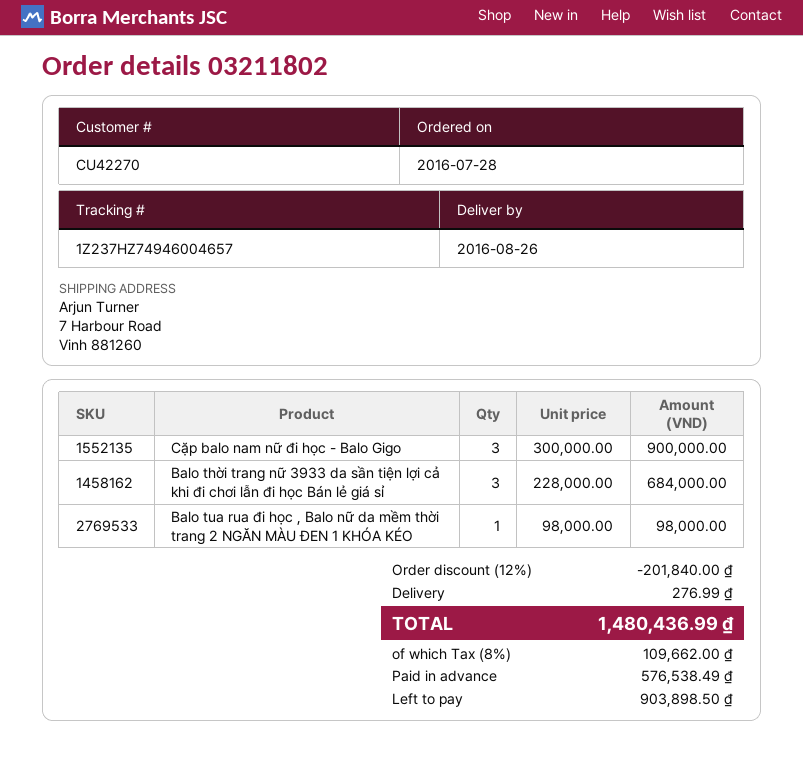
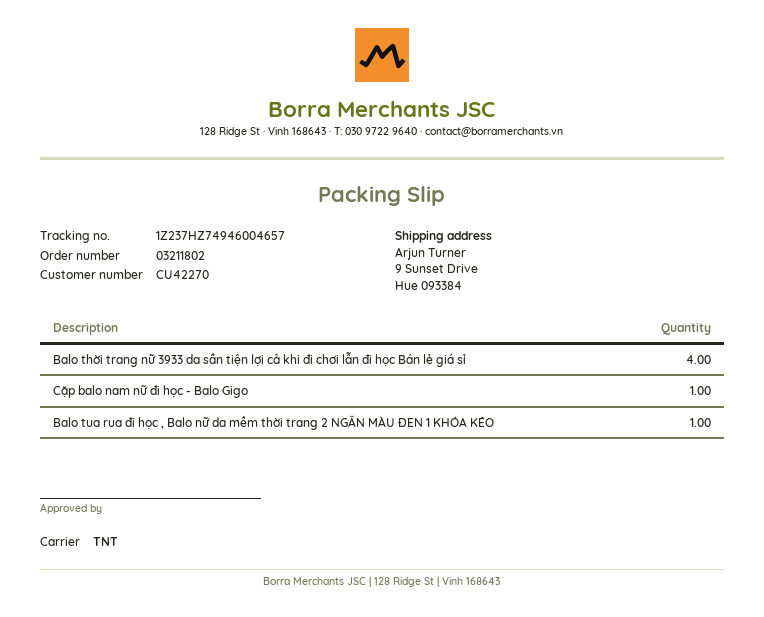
ship to: 7 Harbour Road, Vinh 881260 -> 9 Sunset Drive, Hue 093384
Cặp balo nam nữ đi học - Balo Gigo: 3 -> 1
Balo thời trang nữ 3933 da sần tiện lợi cả khi đi chơi lẫn đi học Bán lẻ giá sỉ: 3 -> 4

